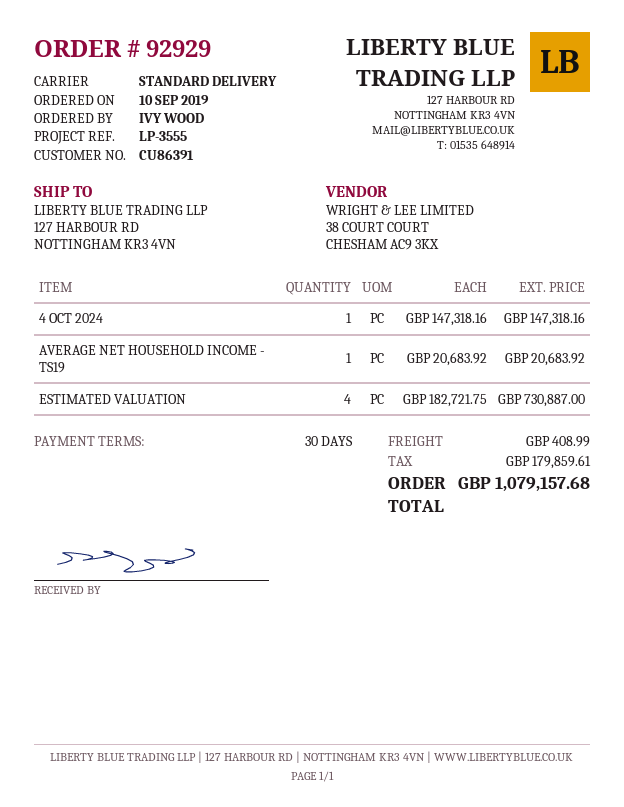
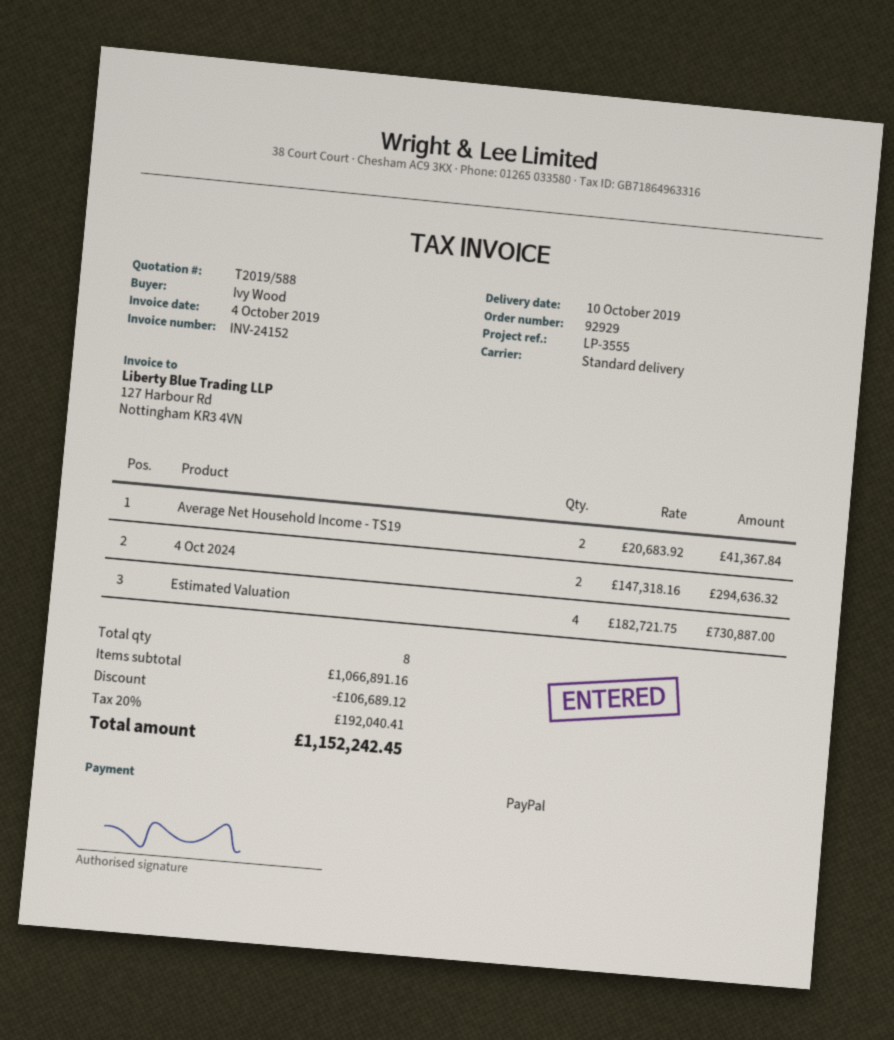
4 OCT 2024: 1 x 147318.16 = 147318.16 -> 2 x 147318.16 = 294636.32
AVERAGE NET HOUSEHOLD INCOME - TS19: 1 x 20683.92 = 20683.92 -> 2 x 20683.92 = 41367.84
discount: none -> 106689.12
shipping: 408.99 -> none
tax: 179859.61 -> 192040.41
total: 1079157.68 -> 1152242.45

